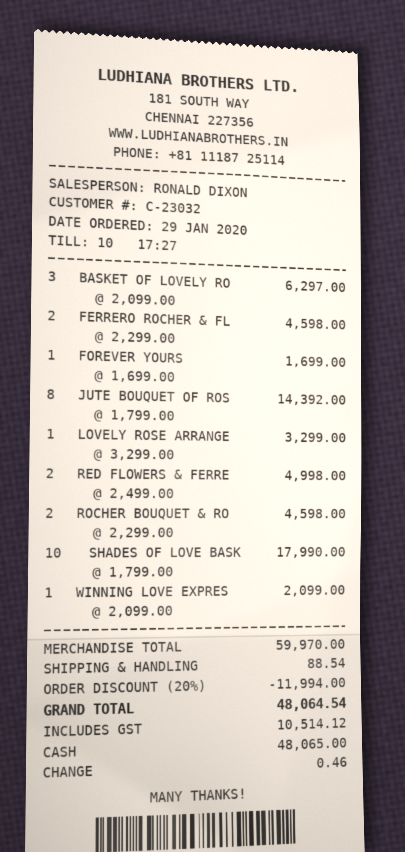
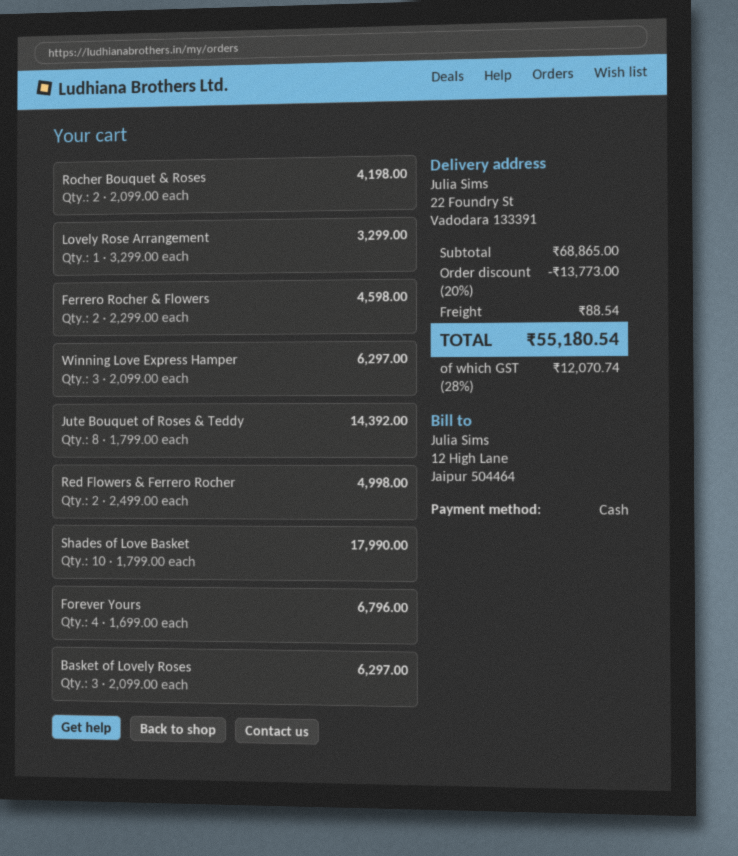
FOREVER YOURS: 1 x 1699.00 = 1699.00 -> 4 x 1699.00 = 6796.00
ROCHER BOUQUET & RO: 2 x 2299.00 = 4598.00 -> 2 x 2099.00 = 4198.00
WINNING LOVE EXPRES: 1 x 2099.00 = 2099.00 -> 3 x 2099.00 = 6297.00
subtotal: 59970.00 -> 68865.00
discount: 20% = 11994.00 -> 20% = 13773.00
tax: 10514.12 -> 12070.74
total: 48064.54 -> 55180.54

